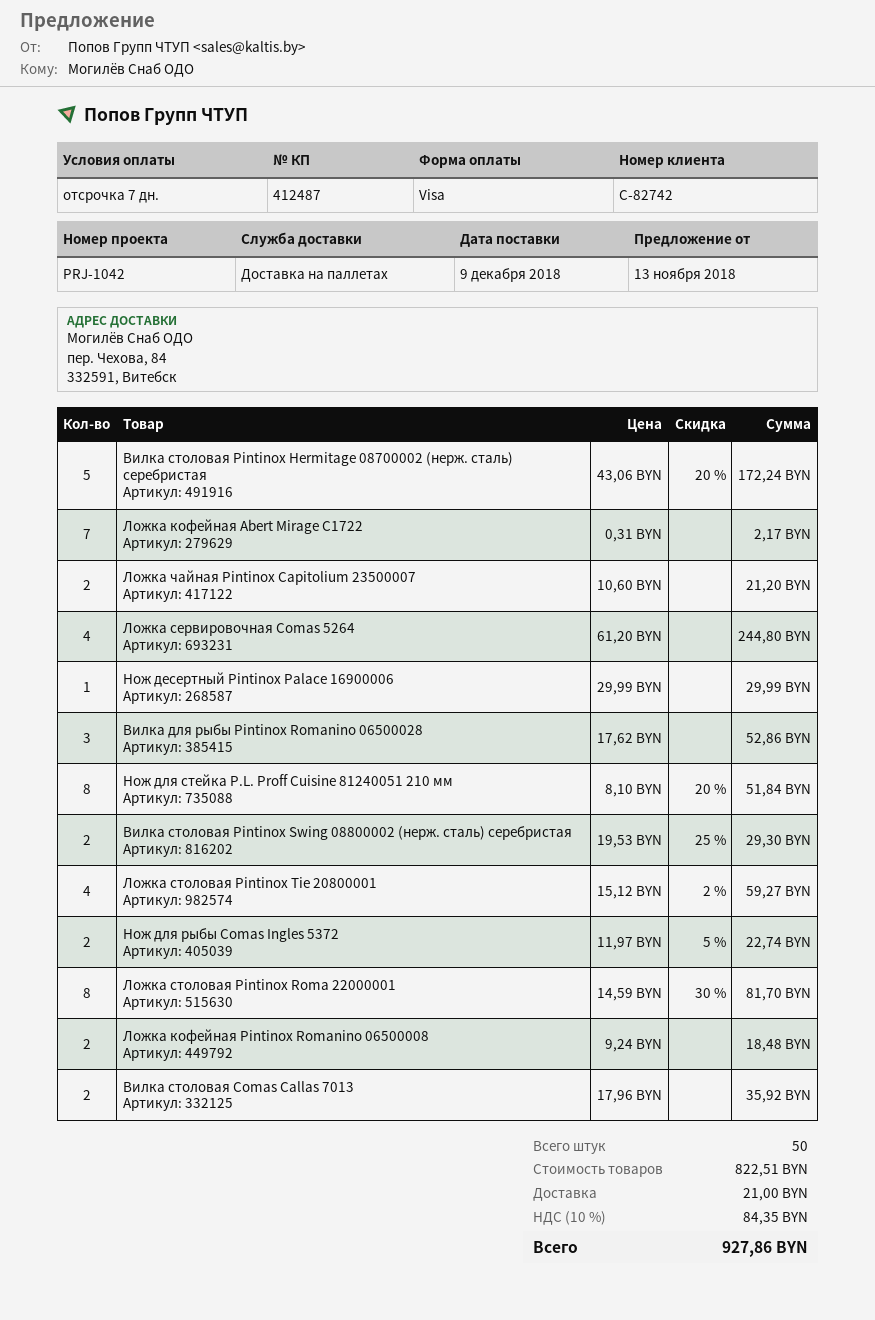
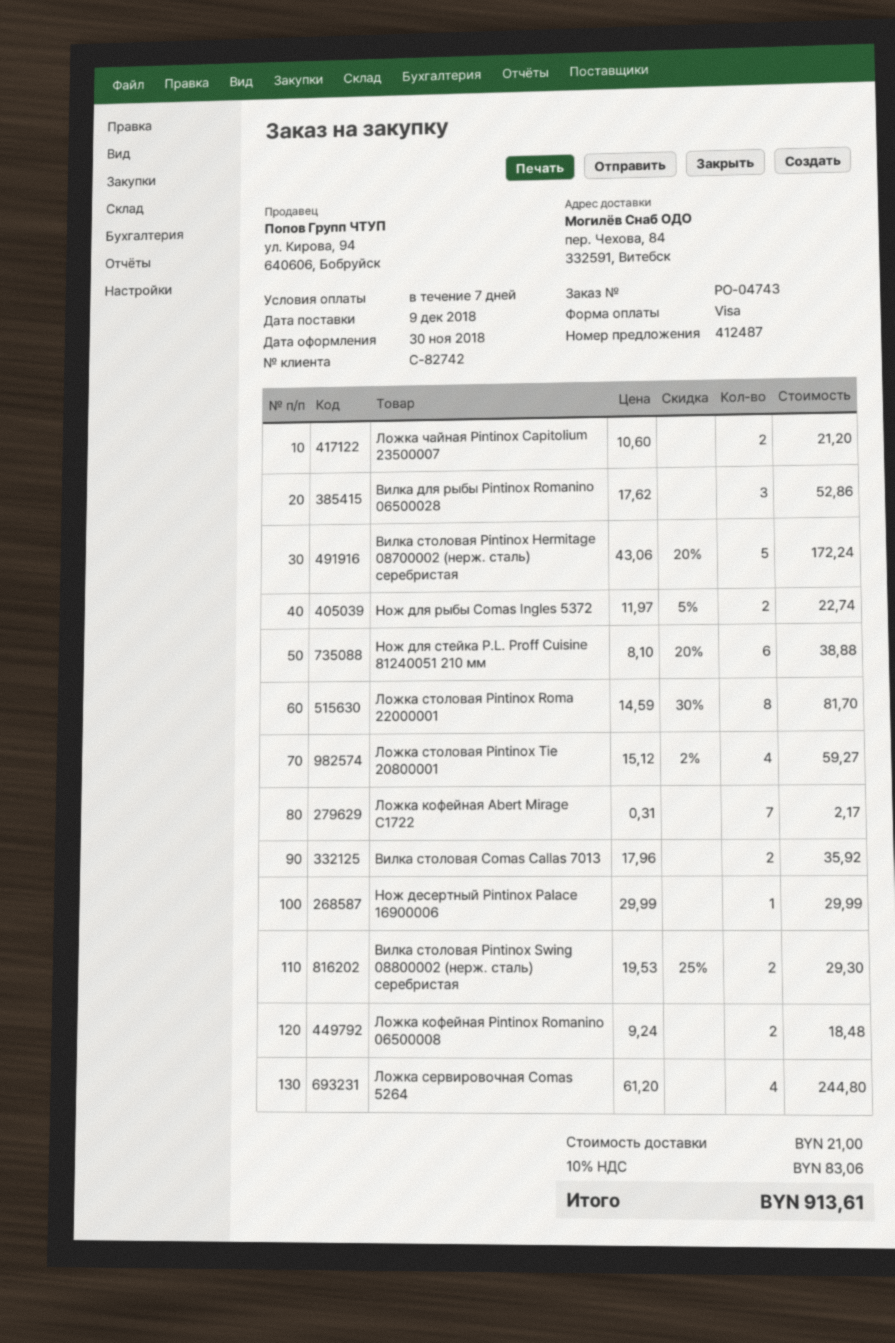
Нож для стейка P.L. Proff Cuisine 81240051 210 мм: 8 x 8.10 - 20% = 51.84 -> 6 x 8.10 - 20% = 38.88
tax: 10% = 84.35 -> 10% = 83.06
total: 927.86 -> 913.61

